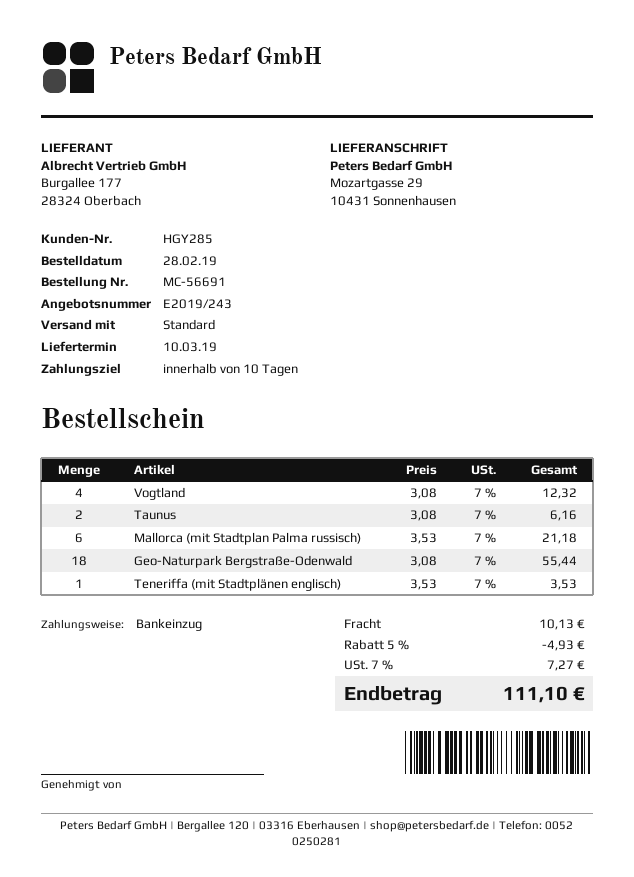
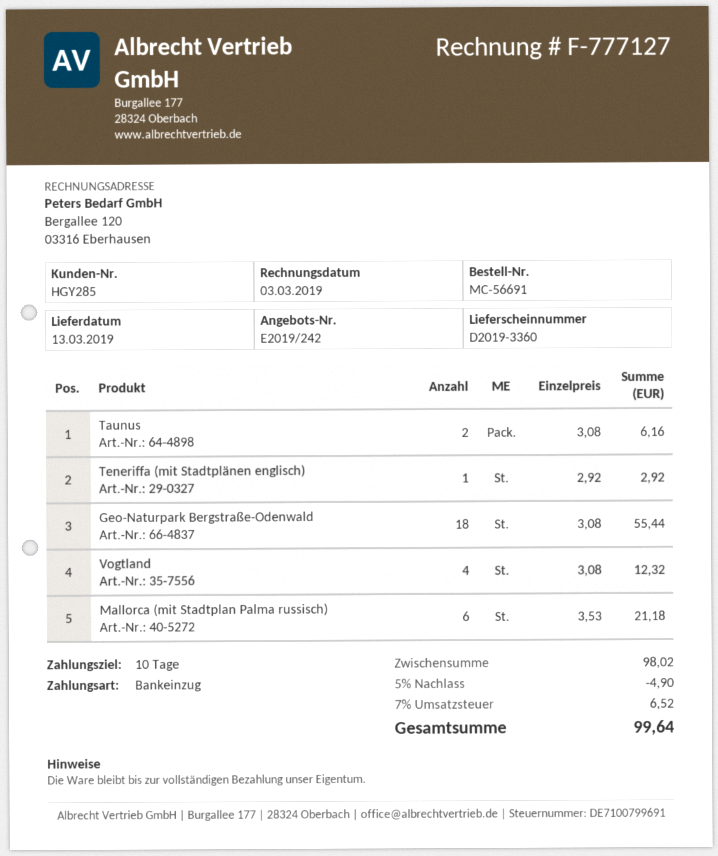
quote number: E2019/243 -> E2019/242
delivery date: 2019-03-10 -> 2019-03-13
Teneriffa (mit Stadtplänen englisch): 1 x 3.53 = 3.53 -> 1 x 2.92 = 2.92
discount: 5% = 4.93 -> 5% = 4.90
shipping: 10.13 -> none
tax: 7% = 7.27 -> 7% = 6.52
total: 111.10 -> 99.64

